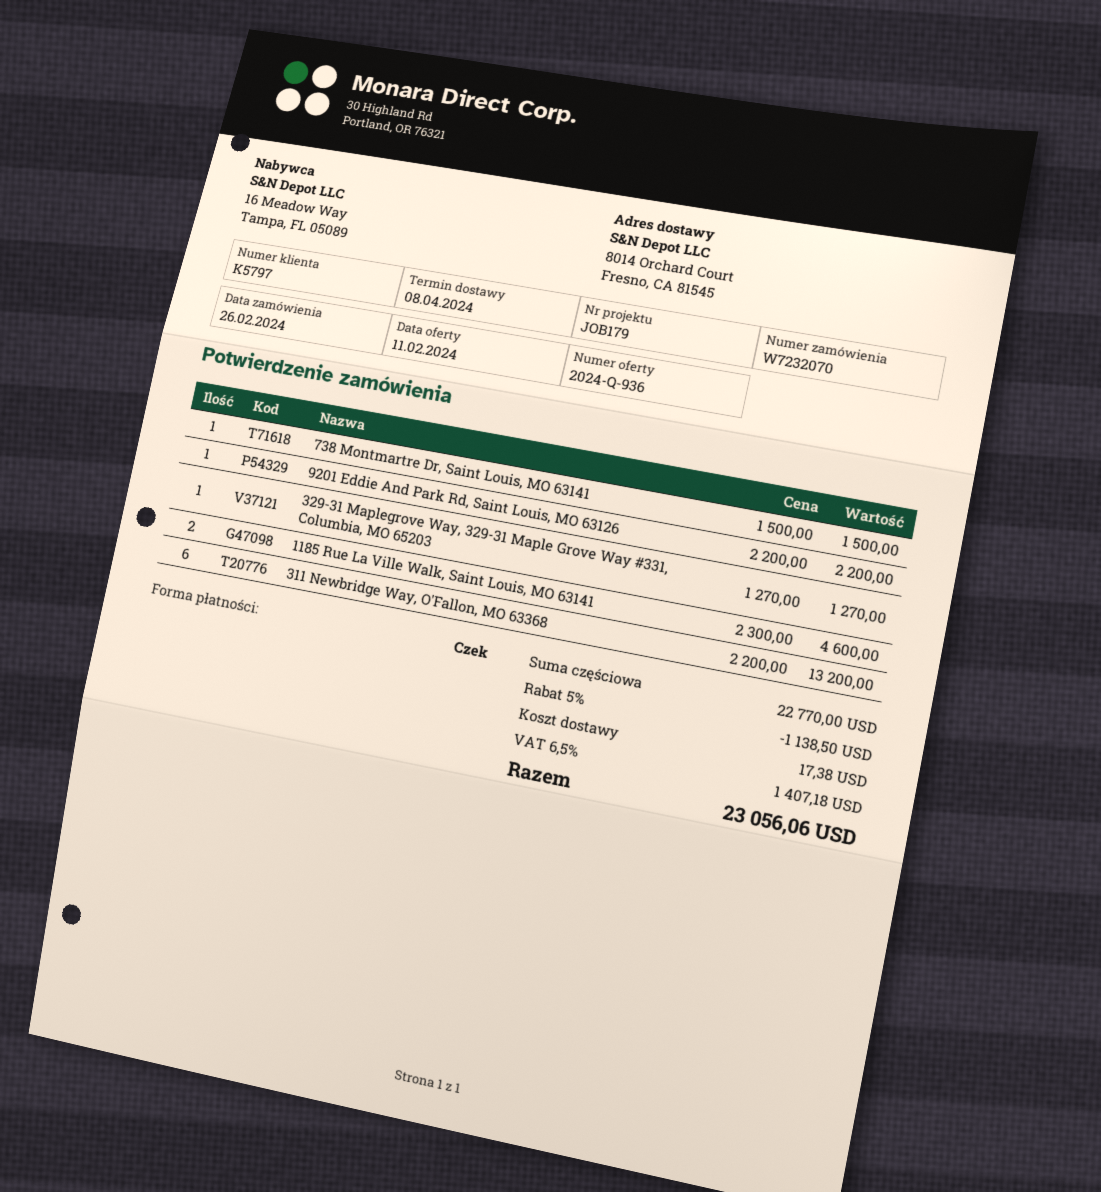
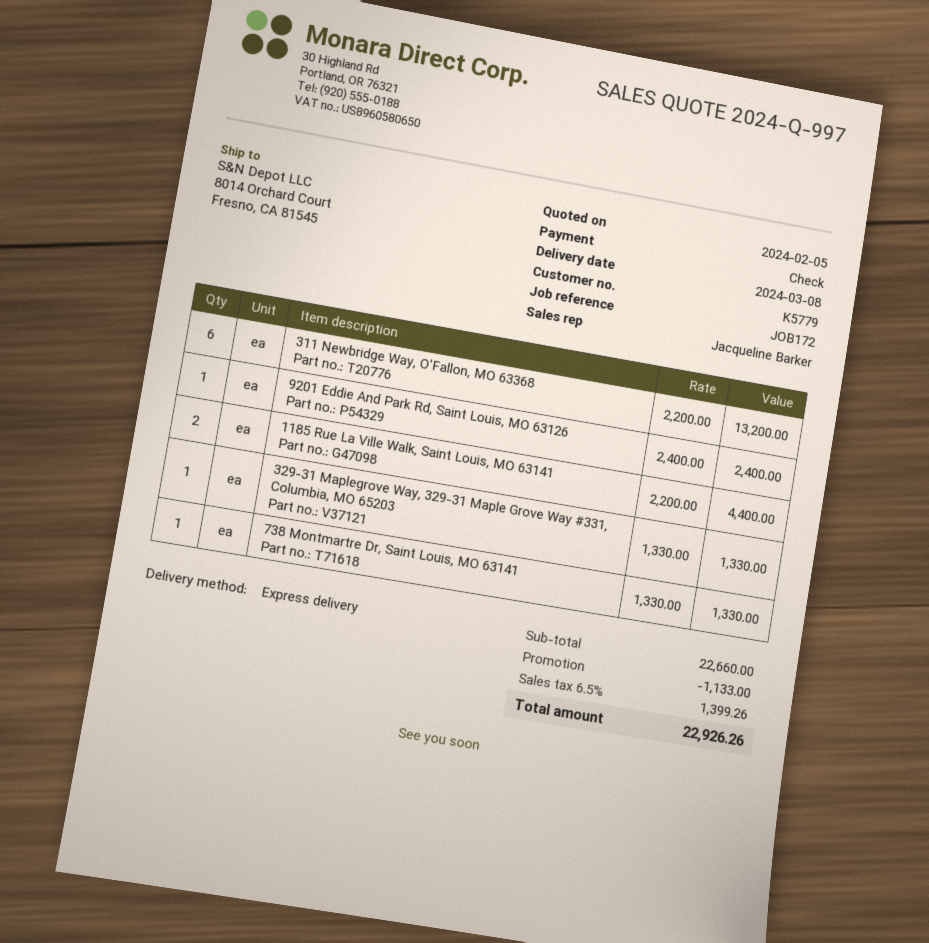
quote number: 2024-Q-936 -> 2024-Q-997
quote date: 2024-02-11 -> 2024-02-05
delivery date: 2024-04-08 -> 2024-03-08
customer number: K5797 -> K5779
reference: JOB179 -> JOB172
738 Montmartre Dr, Saint Louis, MO 63141: 1 x 1500.00 = 1500.00 -> 1 x 1330.00 = 1330.00
9201 Eddie And Park Rd, Saint Louis, MO 63126: 1 x 2200.00 = 2200.00 -> 1 x 2400.00 = 2400.00
329-31 Maplegrove Way, 329-31 Maple Grove Way #331, Columbia, MO 65203: 1 x 1270.00 = 1270.00 -> 1 x 1330.00 = 1330.00
1185 Rue La Ville Walk, Saint Louis, MO 63141: 2 x 2300.00 = 4600.00 -> 2 x 2200.00 = 4400.00
subtotal: 22770.00 -> 22660.00
discount: 1138.50 -> 1133.00
shipping: 17.38 -> none
tax: 6.5% = 1407.18 -> 6.5% = 1399.26
total: 23056.06 -> 22926.26

